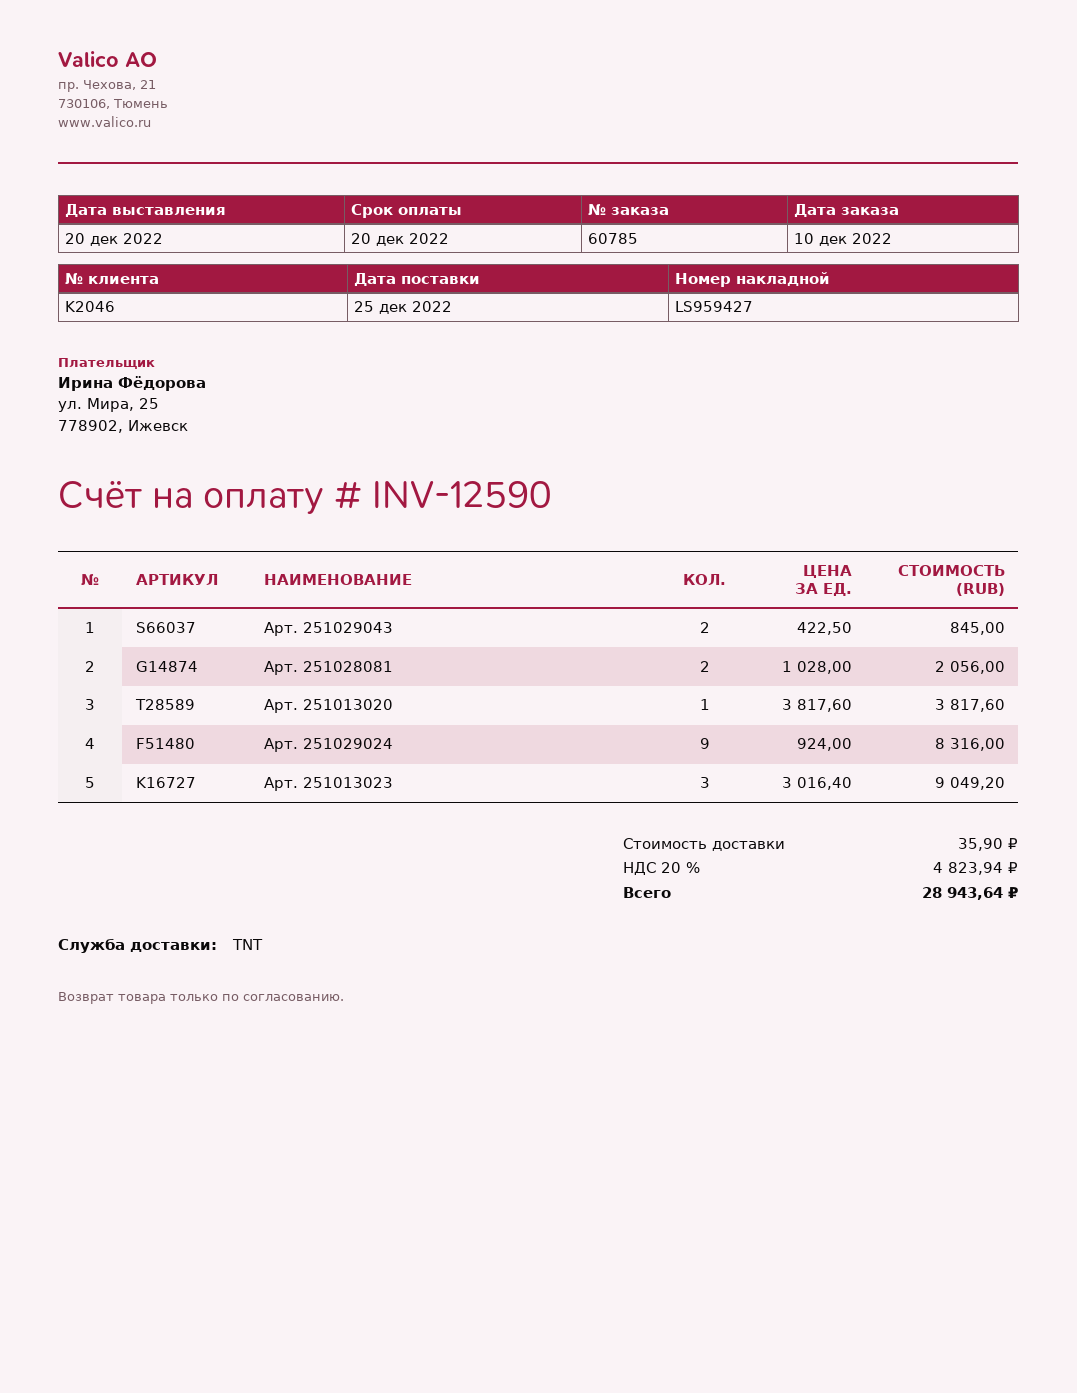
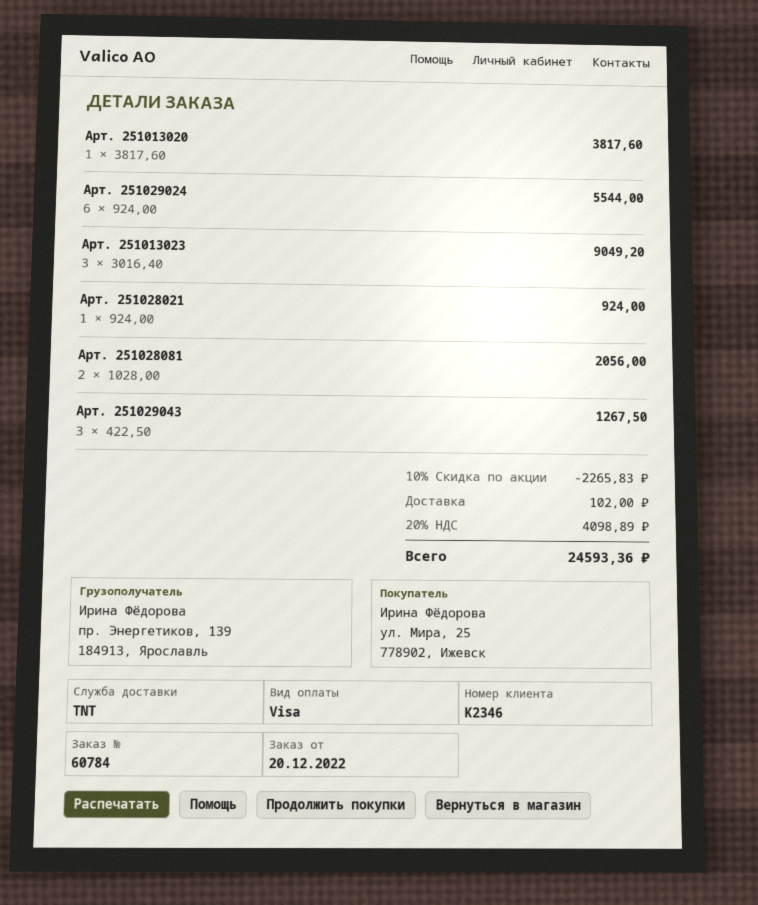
order number: 60785 -> 60784
order date: 2022-12-10 -> 2022-12-20
customer number: K2046 -> K2346
Арт. 251029043: 2 x 422.50 = 845.00 -> 3 x 422.50 = 1267.50
Арт. 251029024: 9 x 924.00 = 8316.00 -> 6 x 924.00 = 5544.00
Арт. 251028021: none -> 1 x 924.00 = 924.00
discount: none -> 10% = 2265.83
shipping: 35.90 -> 102.00
tax: 20% = 4823.94 -> 20% = 4098.89
total: 28943.64 -> 24593.36

